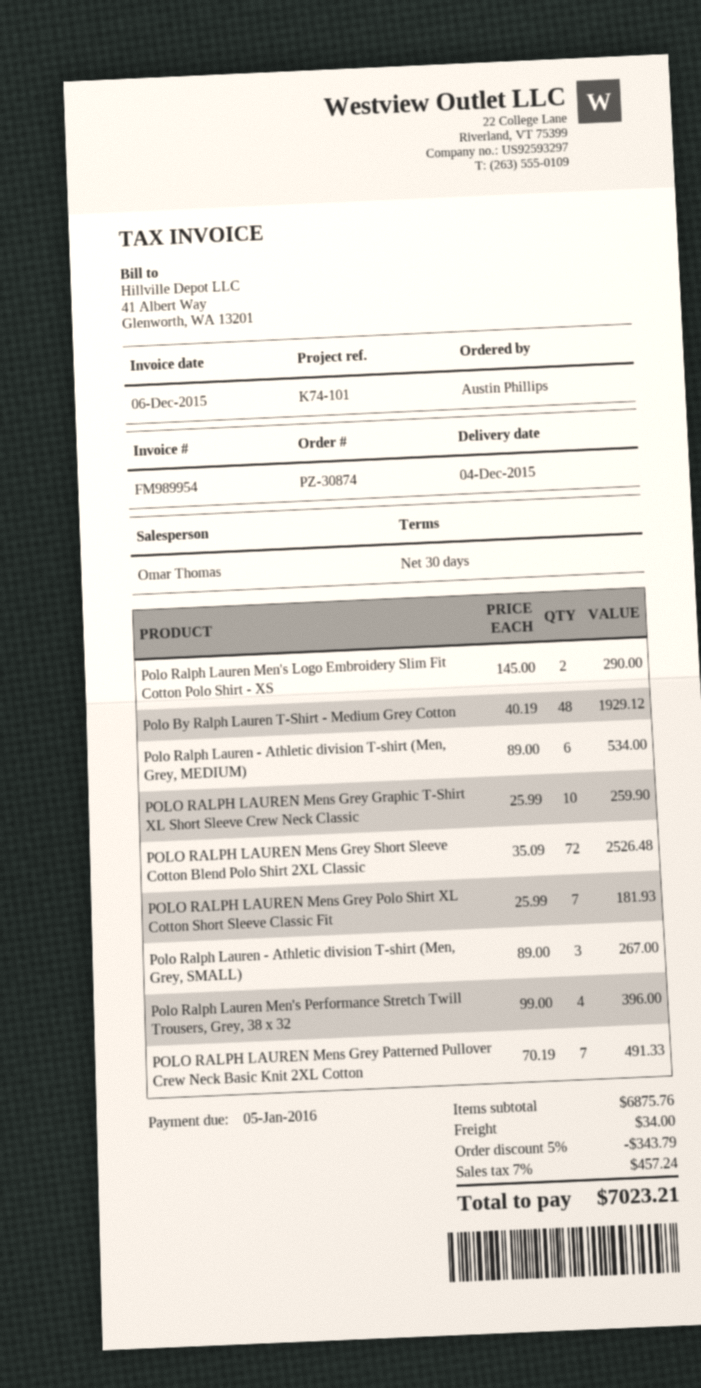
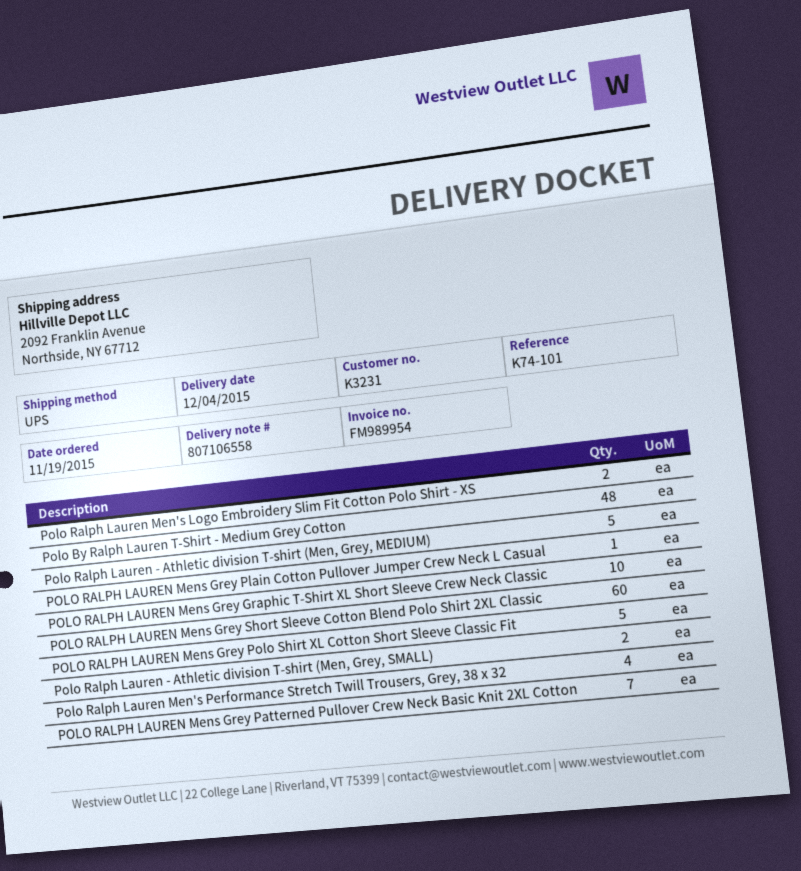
Polo Ralph Lauren - Athletic division T-shirt (Men, Grey, MEDIUM): 6 -> 5
POLO RALPH LAUREN Mens Grey Short Sleeve Cotton Blend Polo Shirt 2XL Classic: 72 -> 60
POLO RALPH LAUREN Mens Grey Polo Shirt XL Cotton Short Sleeve Classic Fit: 7 -> 5
Polo Ralph Lauren - Athletic division T-shirt (Men, Grey, SMALL): 3 -> 2
POLO RALPH LAUREN Mens Grey Plain Cotton Pullover Jumper Crew Neck L Casual: none -> 1

